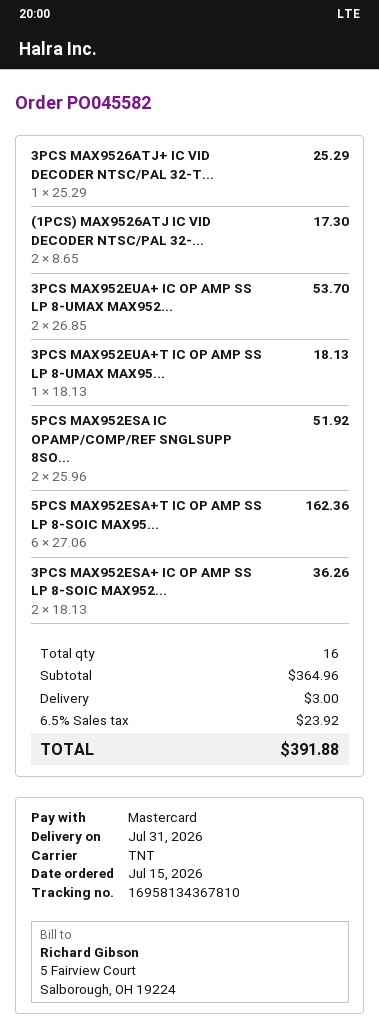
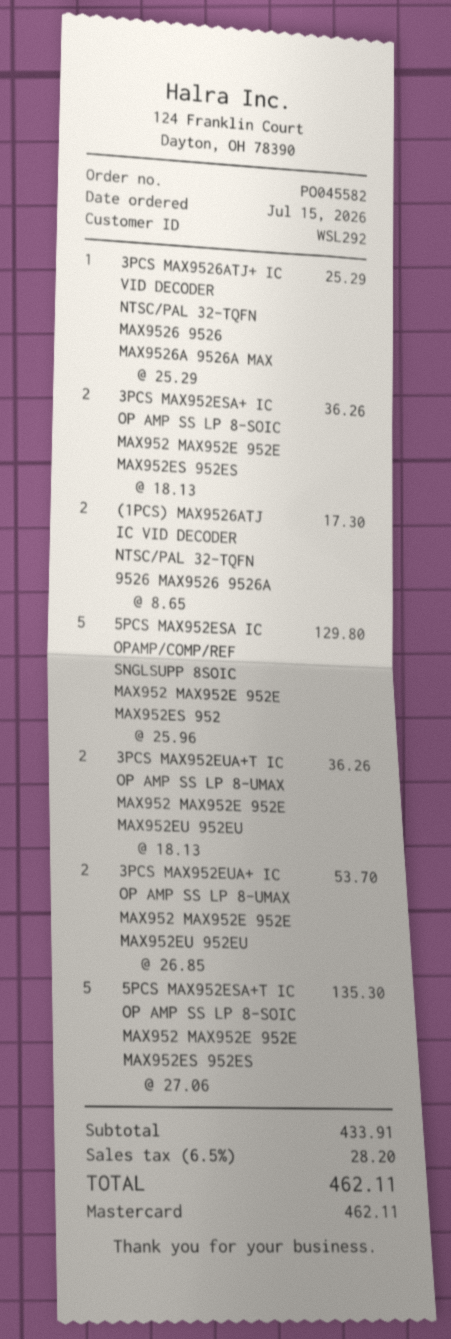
3PCS MAX952EUA+T IC OP AMP SS LP 8-UMAX MAX95...: 1 x 18.13 = 18.13 -> 2 x 18.13 = 36.26
5PCS MAX952ESA IC OPAMP/COMP/REF SNGLSUPP 8SO...: 2 x 25.96 = 51.92 -> 5 x 25.96 = 129.80
5PCS MAX952ESA+T IC OP AMP SS LP 8-SOIC MAX95...: 6 x 27.06 = 162.36 -> 5 x 27.06 = 135.30
subtotal: 364.96 -> 433.91
shipping: 3.00 -> none
tax: 6.5% = 23.92 -> 6.5% = 28.20
total: 391.88 -> 462.11

